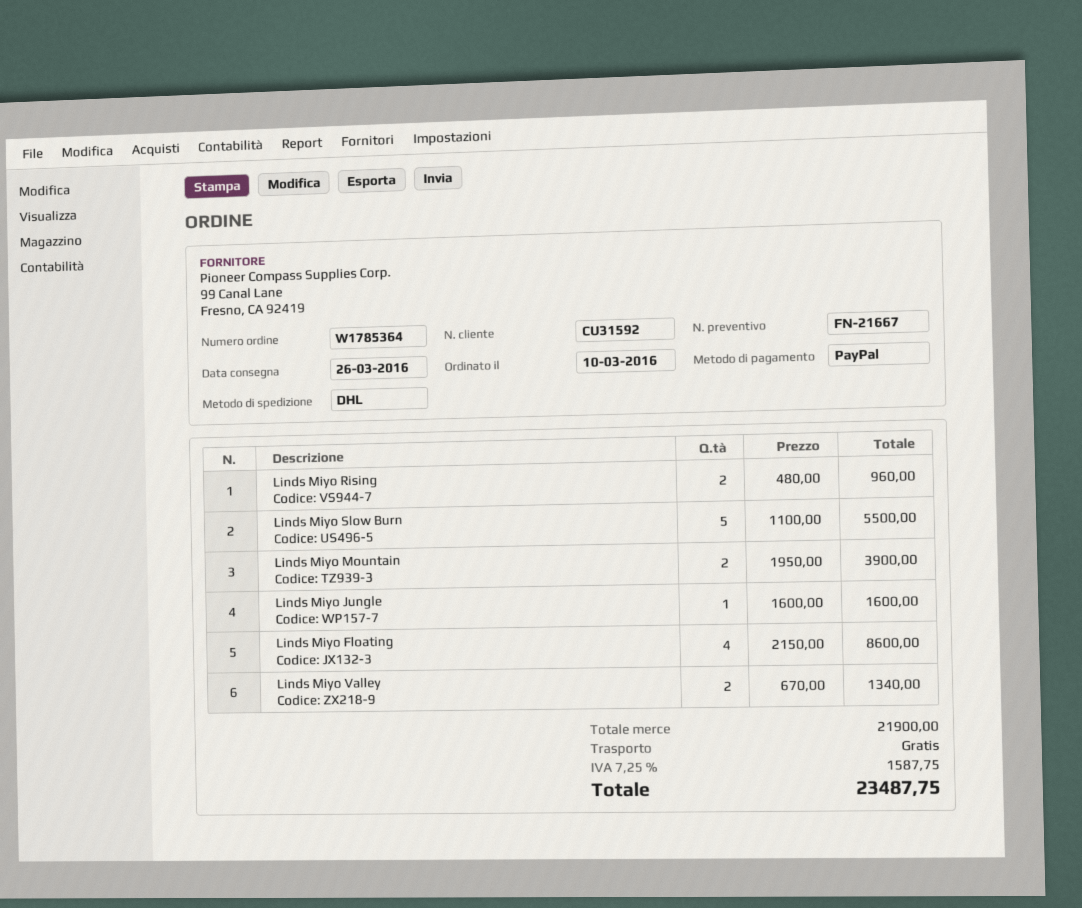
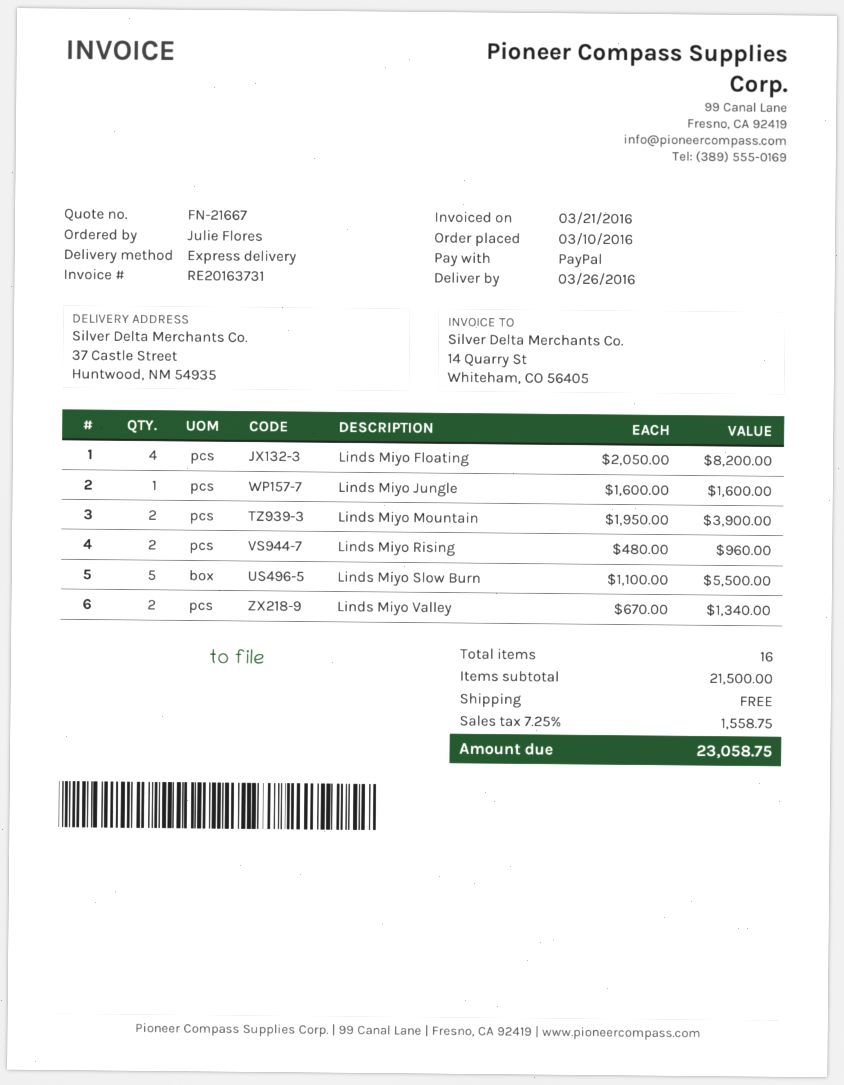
shipping method: DHL -> express
Linds Miyo Floating: 4 x 2150.00 = 8600.00 -> 4 x 2050.00 = 8200.00
subtotal: 21900.00 -> 21500.00
tax: 7.25% = 1587.75 -> 7.25% = 1558.75
total: 23487.75 -> 23058.75

